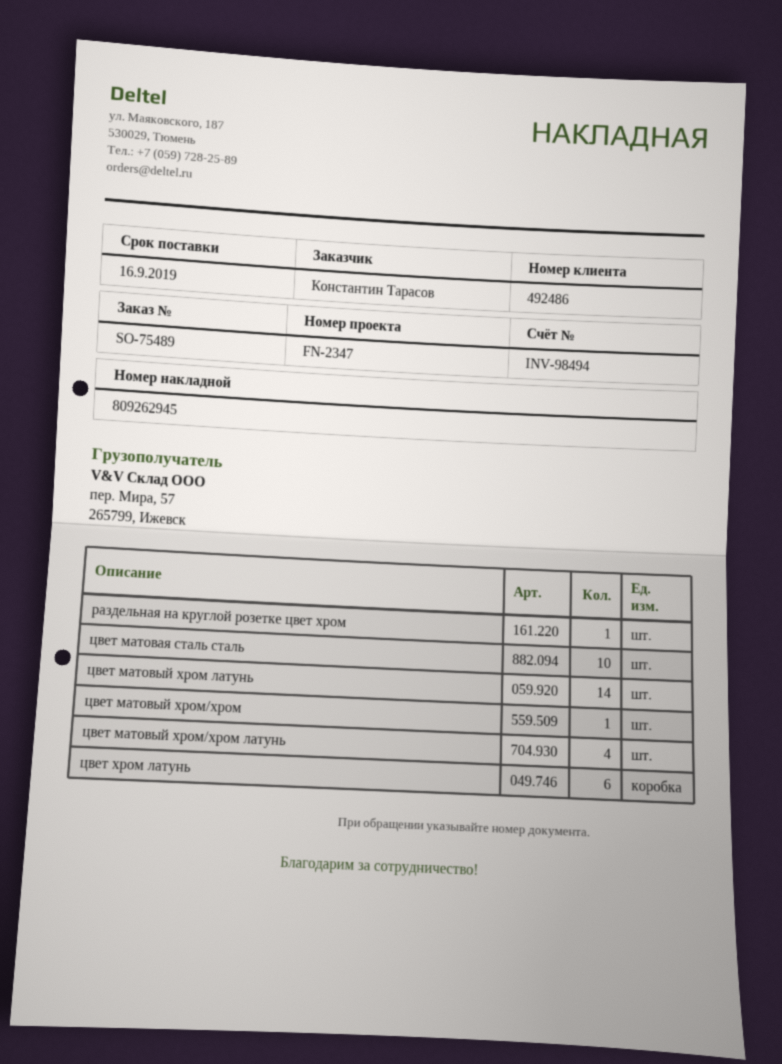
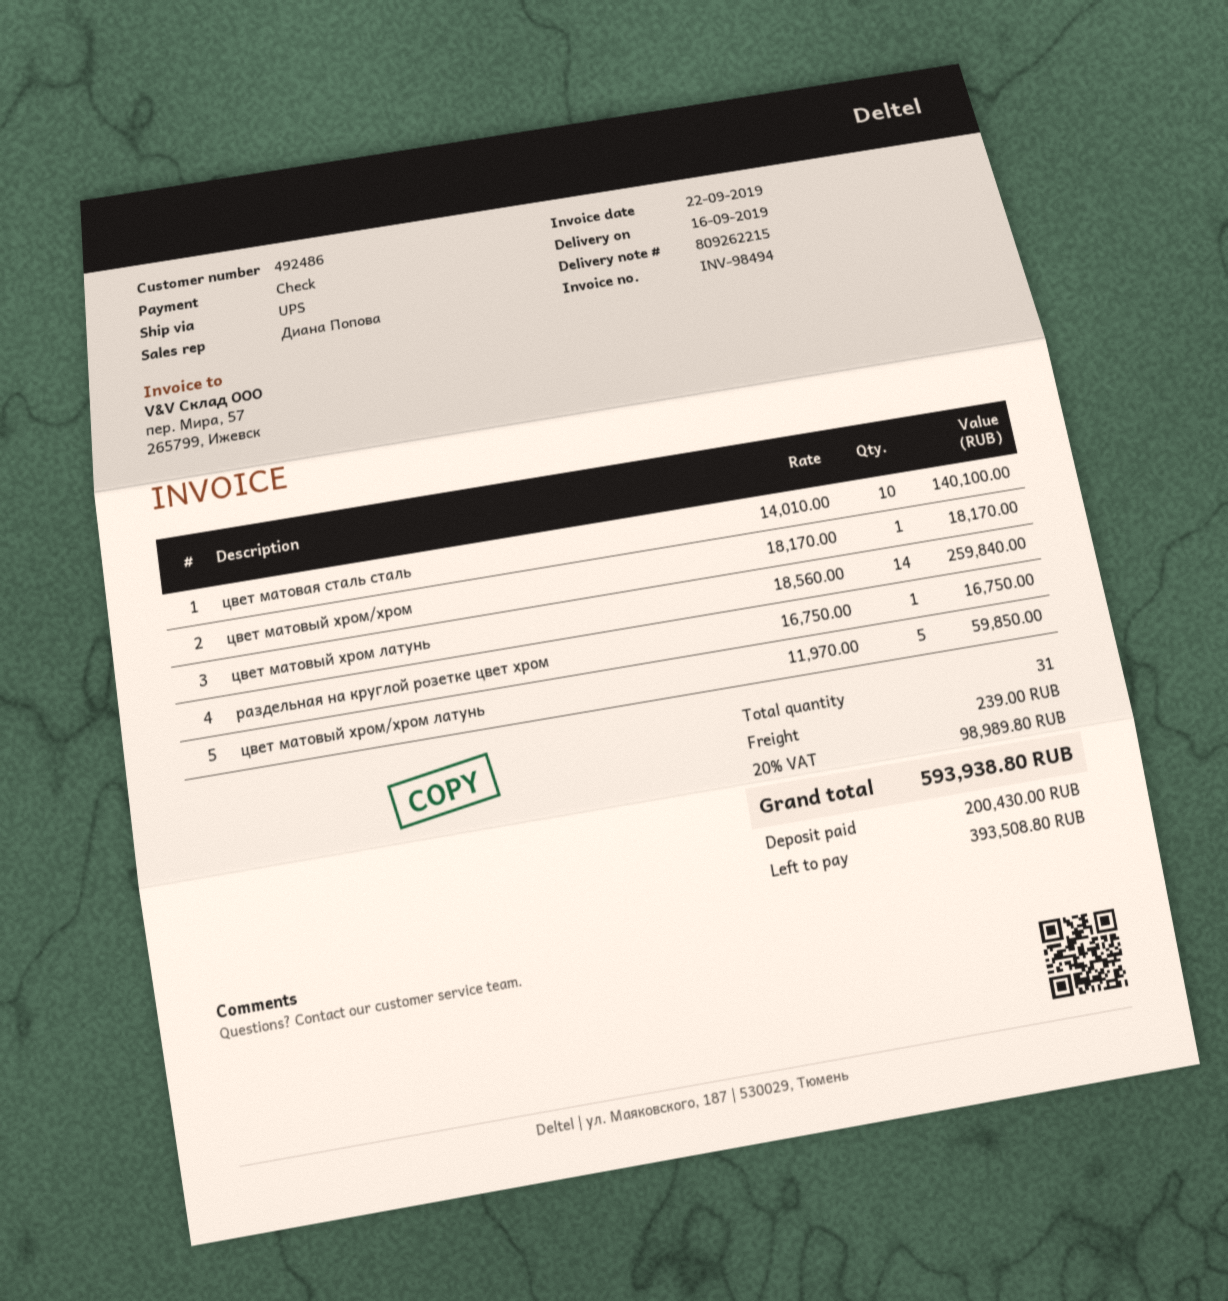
delivery note number: 809262945 -> 809262215
цвет матовый хром/хром латунь: 4 -> 5
цвет хром латунь: 6 -> none

